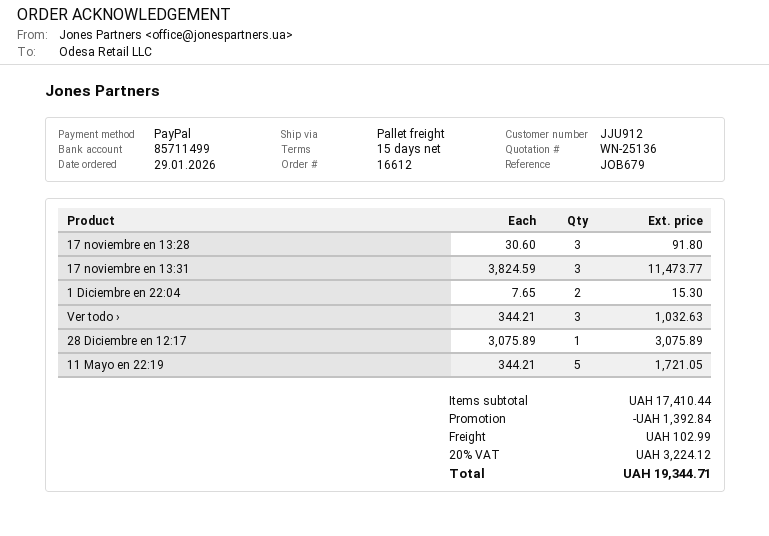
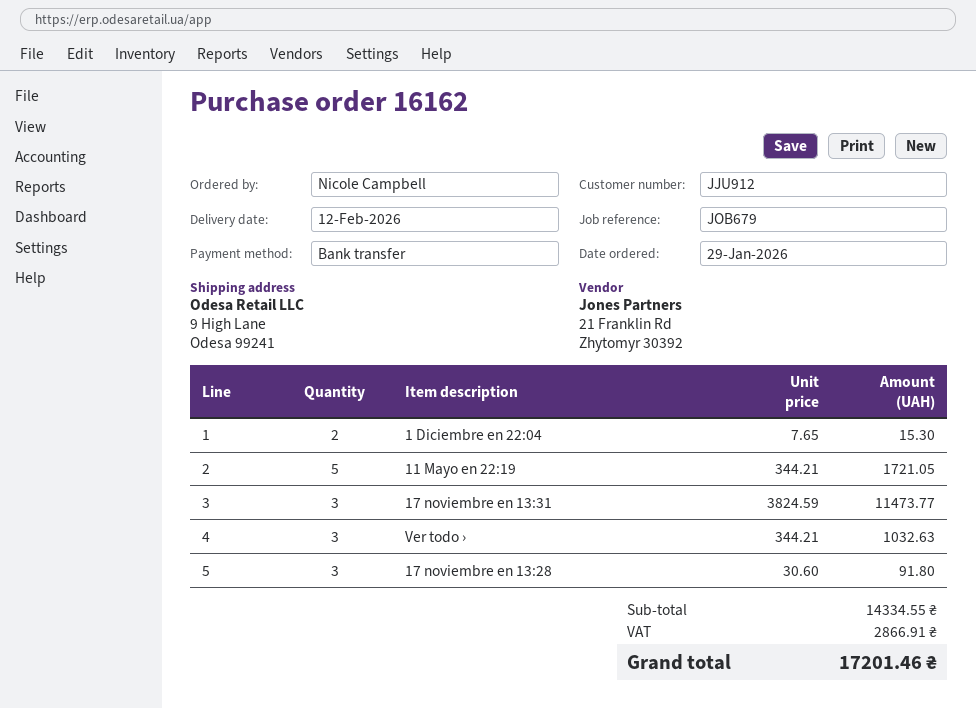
order number: 16612 -> 16162
payment method: PayPal -> bank transfer
28 Diciembre en 12:17: 1 x 3075.89 = 3075.89 -> none
subtotal: 17410.44 -> 14334.55
discount: 1392.84 -> none
shipping: 102.99 -> none
tax: 3224.12 -> 2866.91
total: 19344.71 -> 17201.46

